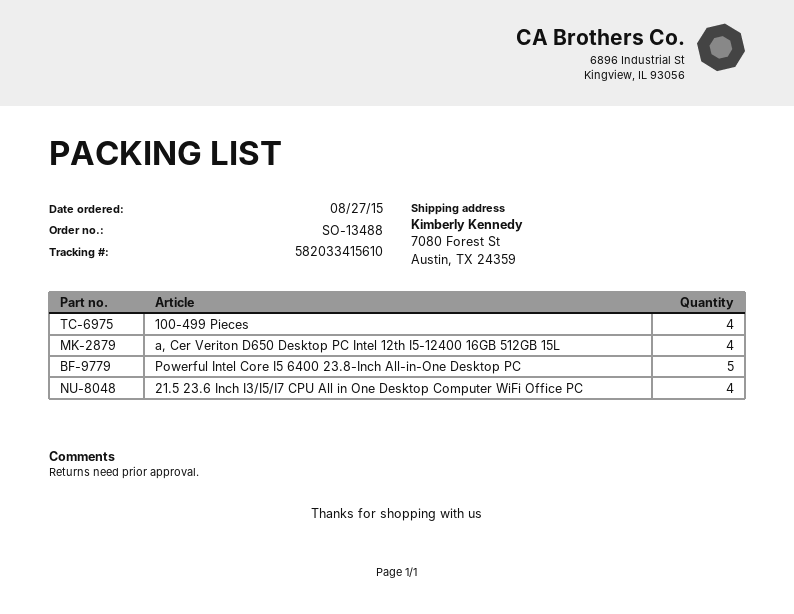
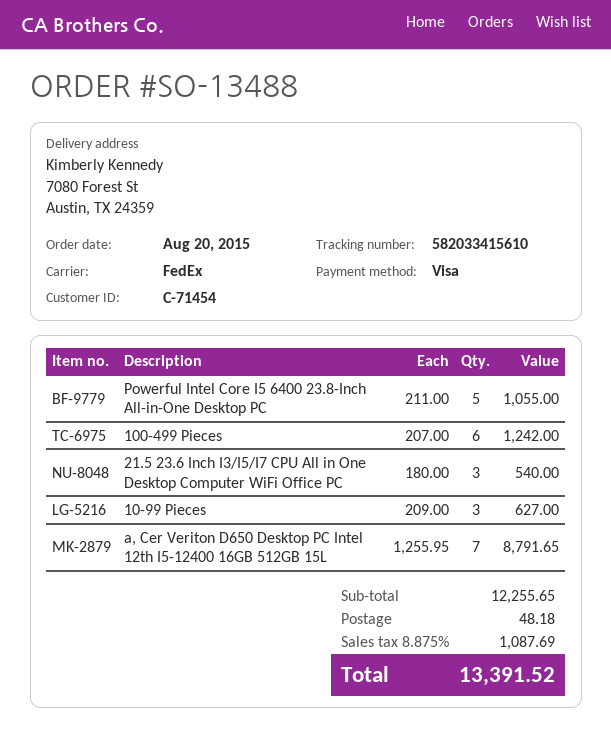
order date: 2015-08-27 -> 2015-08-20
100-499 Pieces: 4 -> 6
a, Cer Veriton D650 Desktop PC Intel 12th I5-12400 16GB 512GB 15L: 4 -> 7
21.5 23.6 Inch I3/I5/I7 CPU All in One Desktop Computer WiFi Office PC: 4 -> 3
10-99 Pieces: none -> 3

